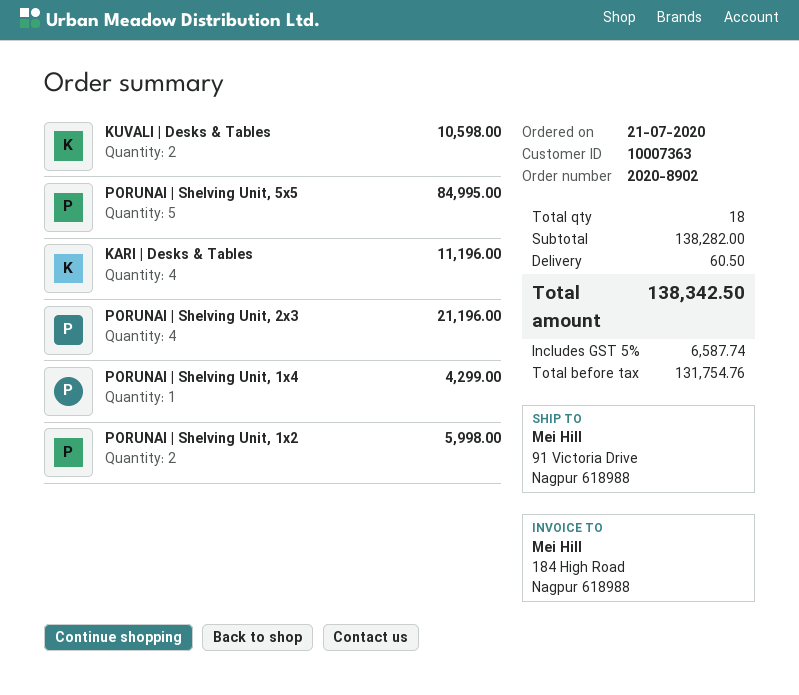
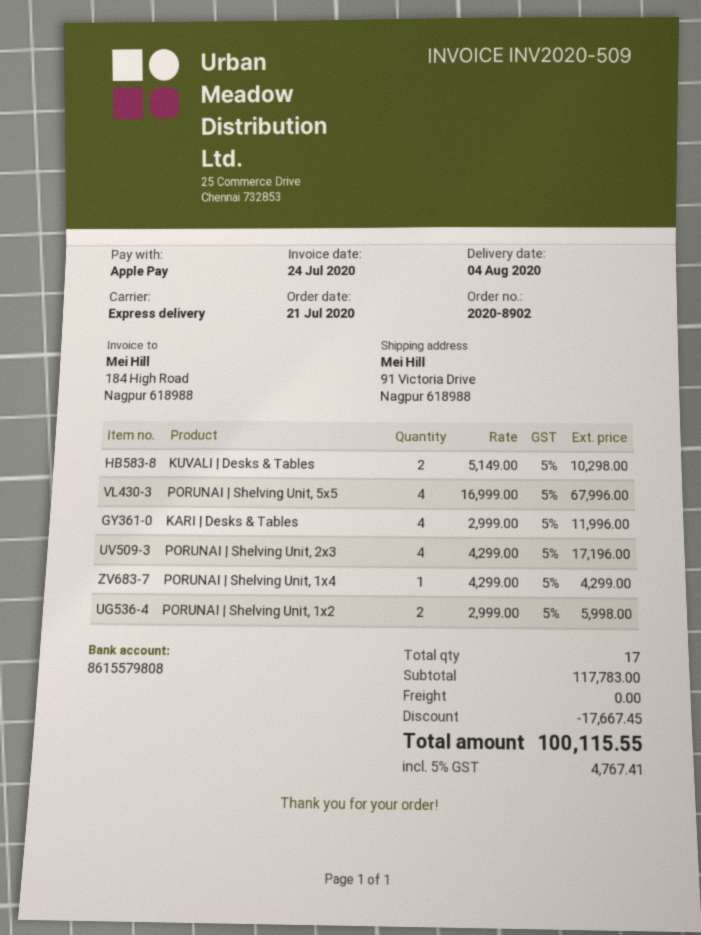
KUVALI | Desks & Tables: 2 for 10598.00 -> 2 for 10298.00
PORUNAI | Shelving Unit, 5x5: 5 for 84995.00 -> 4 for 67996.00
KARI | Desks & Tables: 4 for 11196.00 -> 4 for 11996.00
PORUNAI | Shelving Unit, 2x3: 4 for 21196.00 -> 4 for 17196.00
total quantity: 18 -> 17
subtotal: 138282.00 -> 117783.00
discount: none -> 17667.45
shipping: 60.50 -> 0.00
tax: 5% = 6587.74 -> 5% = 4767.41
total: 138342.50 -> 100115.55

